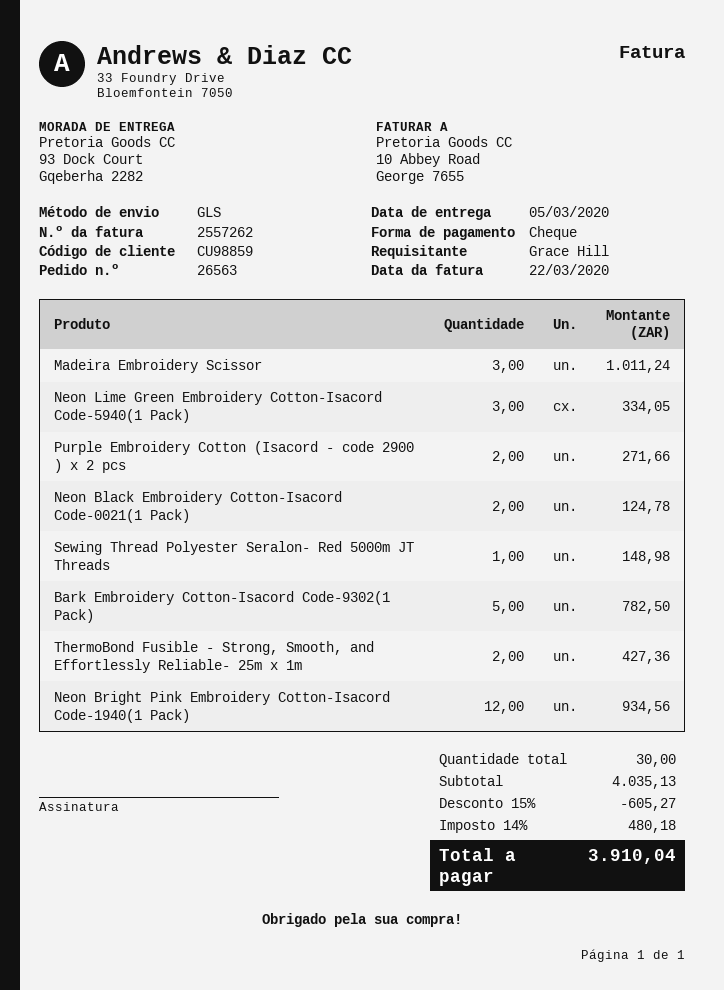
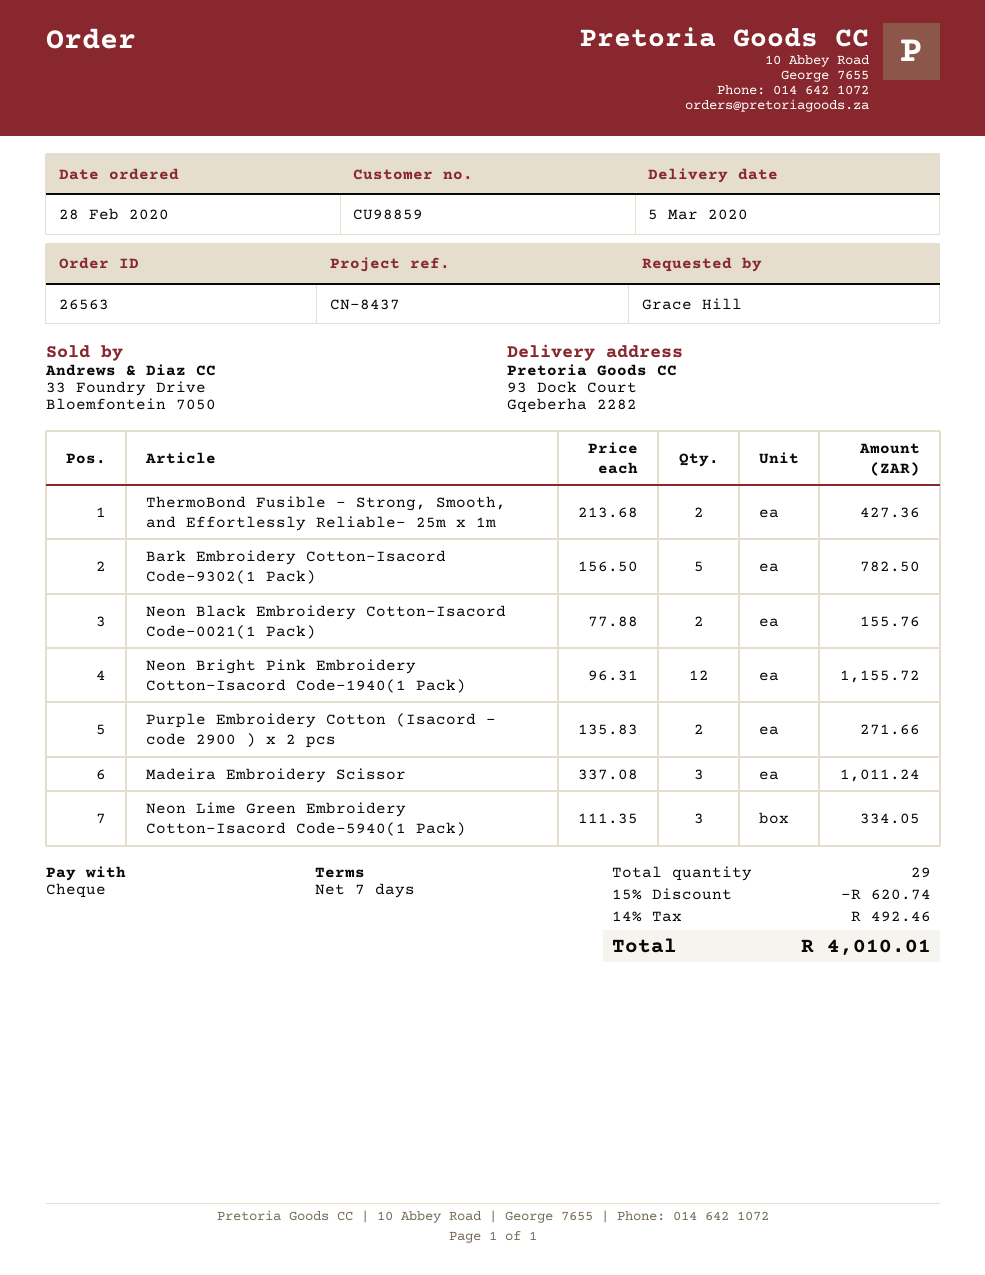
Neon Black Embroidery Cotton-Isacord Code-0021(1 Pack): 2 for 124.78 -> 2 for 155.76
Sewing Thread Polyester Seralon- Red 5000m JT Threads: 1 for 148.98 -> none
Neon Bright Pink Embroidery Cotton-Isacord Code-1940(1 Pack): 12 for 934.56 -> 12 for 1155.72
total quantity: 30 -> 29
discount: 15% = 605.27 -> 15% = 620.74
tax: 14% = 480.18 -> 14% = 492.46
total: 3910.04 -> 4010.01

